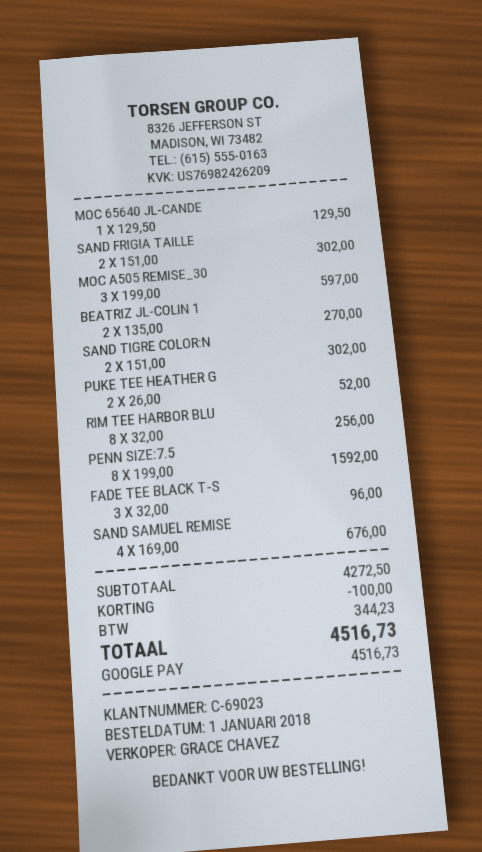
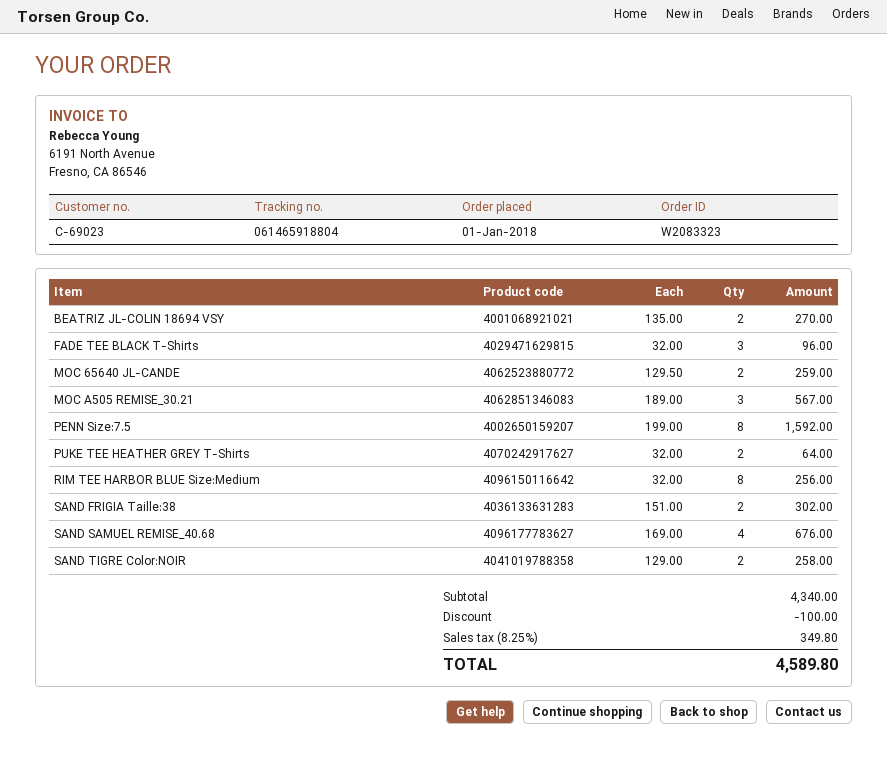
MOC 65640 JL-CANDE: 1 x 129.50 = 129.50 -> 2 x 129.50 = 259.00
MOC A505 REMISE_30: 3 x 199.00 = 597.00 -> 3 x 189.00 = 567.00
SAND TIGRE COLOR:N: 2 x 151.00 = 302.00 -> 2 x 129.00 = 258.00
PUKE TEE HEATHER G: 2 x 26.00 = 52.00 -> 2 x 32.00 = 64.00
subtotal: 4272.50 -> 4340.00
tax: 344.23 -> 349.80
total: 4516.73 -> 4589.80

